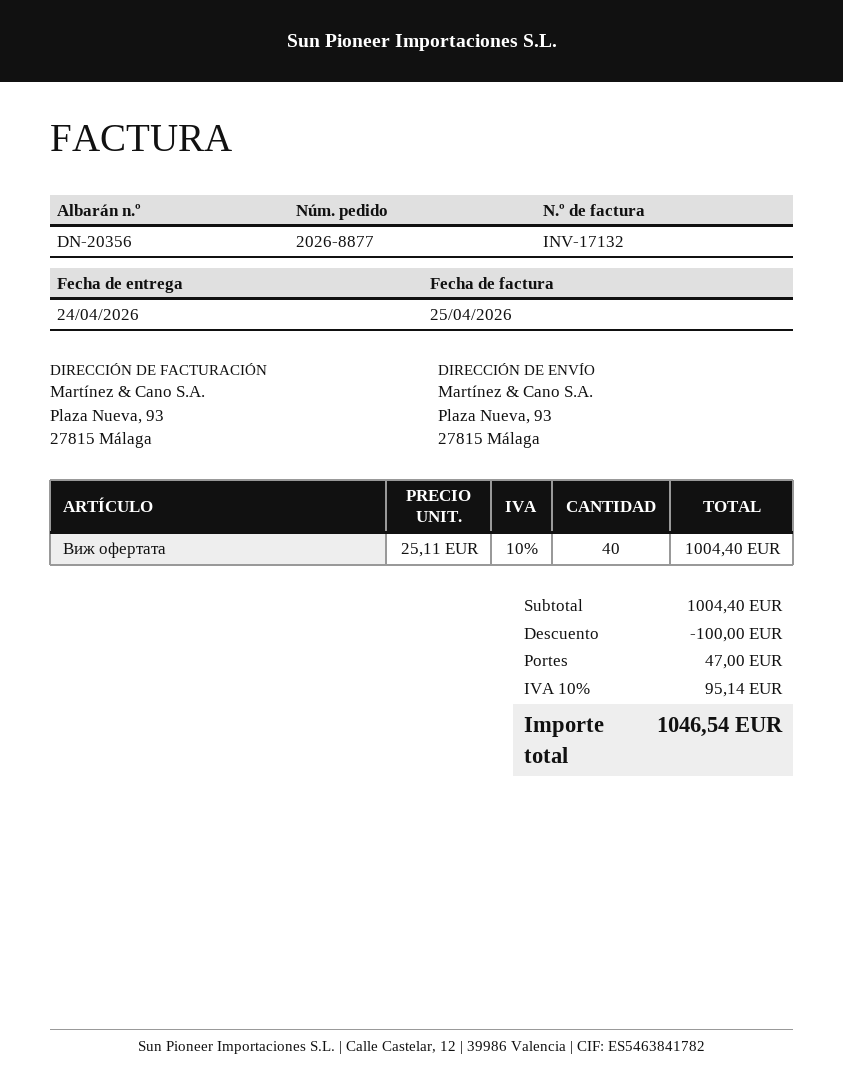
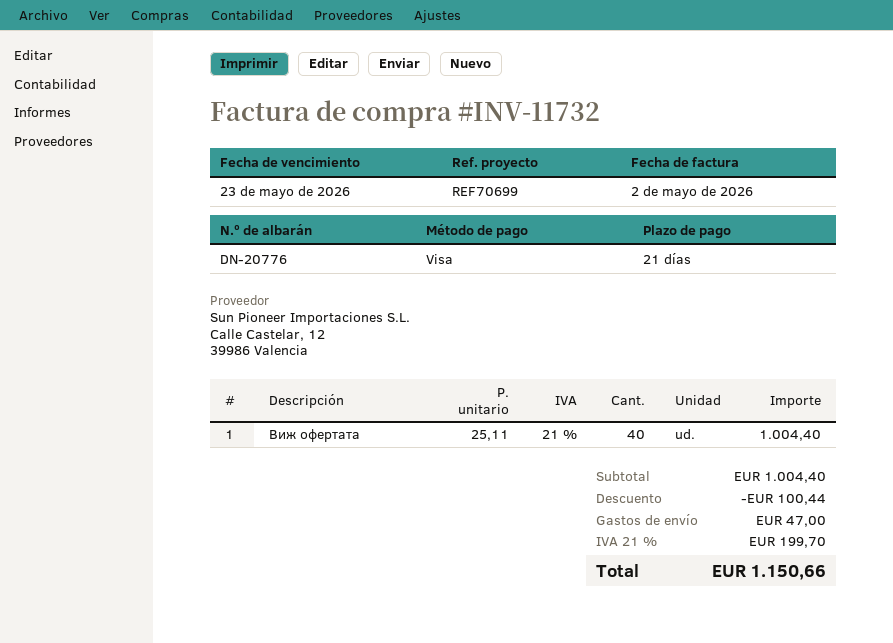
delivery note number: DN-20356 -> DN-20776
invoice number: INV-17132 -> INV-11732
invoice date: 2026-04-25 -> 2026-05-02
discount: 100.00 -> 100.44
tax: 10% = 95.14 -> 21% = 199.70
total: 1046.54 -> 1150.66

